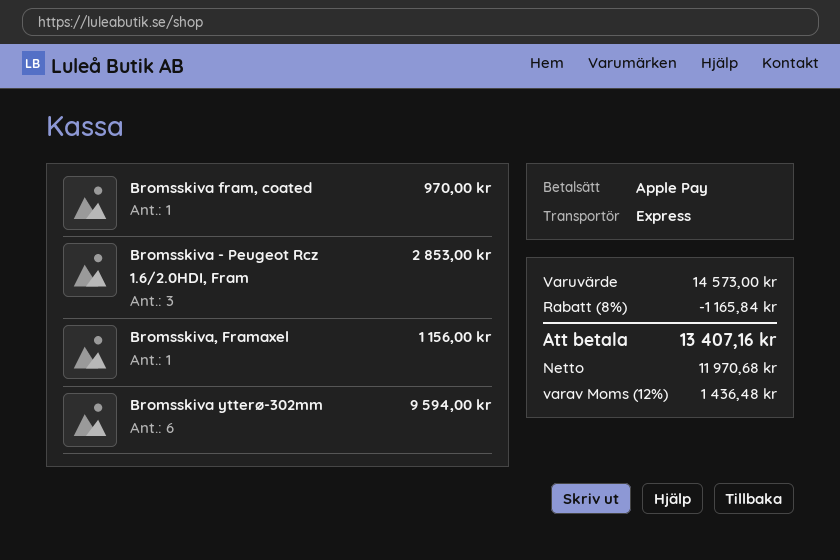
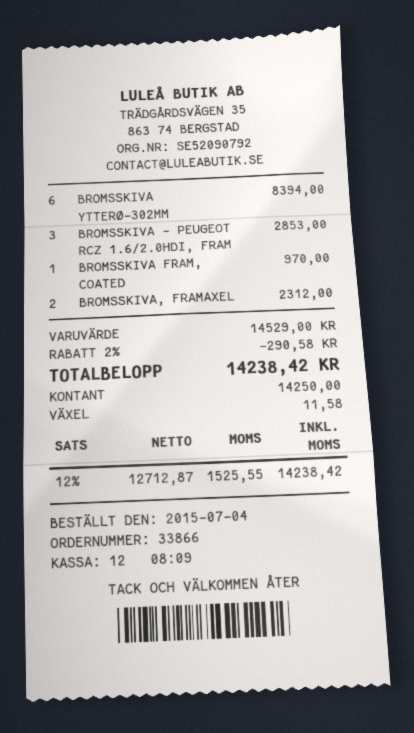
payment method: Apple Pay -> cash
Bromsskiva, Framaxel: 1 for 1156.00 -> 2 for 2312.00
Bromsskiva ytterø-302mm: 6 for 9594.00 -> 6 for 8394.00
subtotal: 14573.00 -> 14529.00
discount: 8% = 1165.84 -> 2% = 290.58
net: 11970.68 -> 12712.87
tax: 12% = 1436.48 -> 12% = 1525.55
total: 13407.16 -> 14238.42

